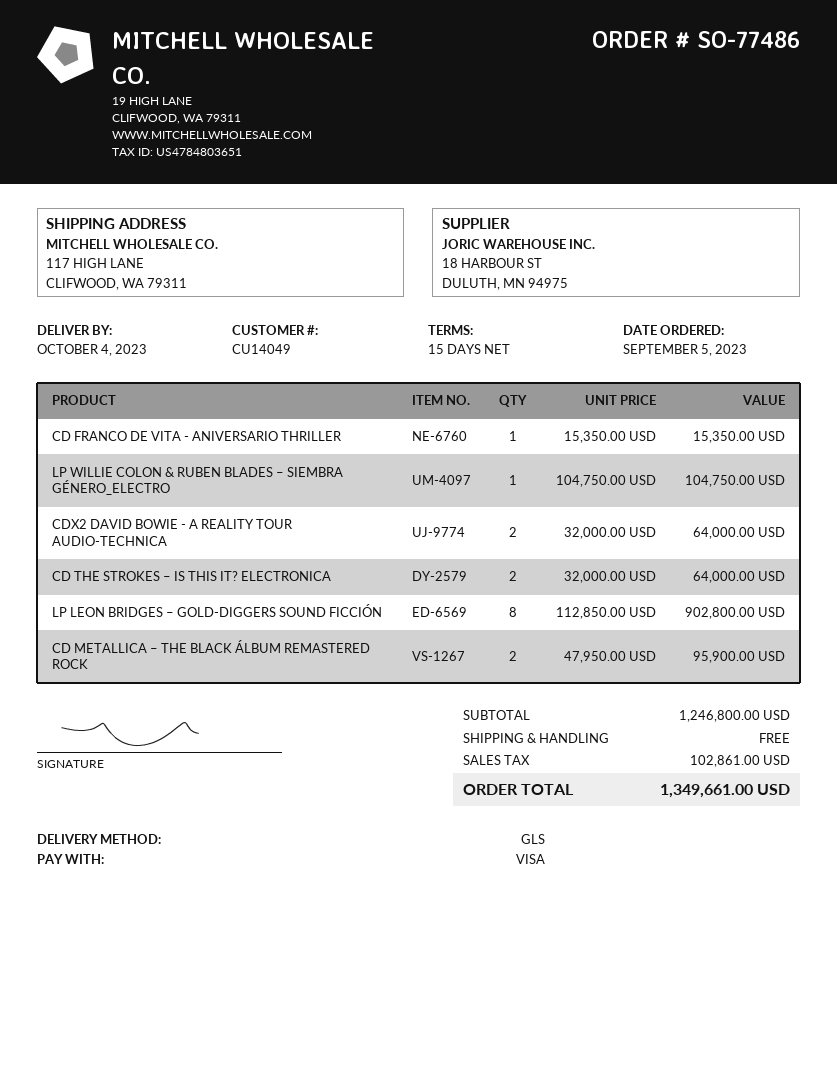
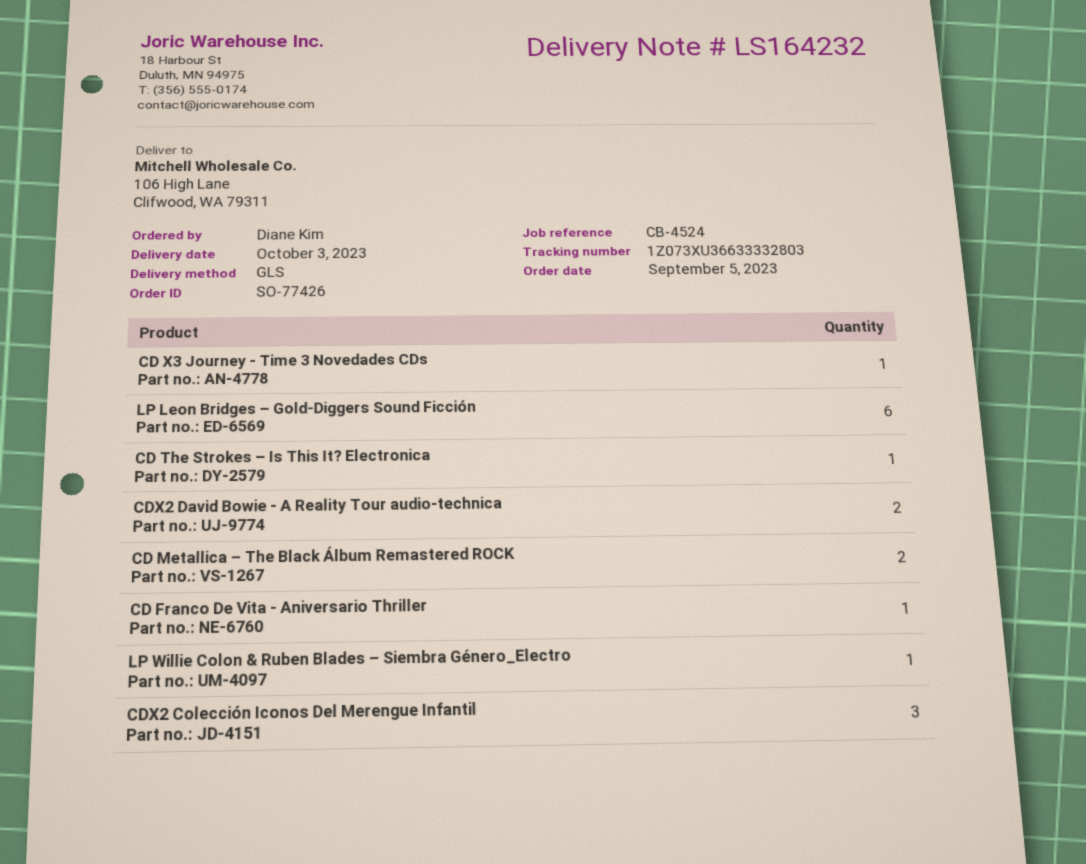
order number: SO-77486 -> SO-77426
delivery date: 2023-10-04 -> 2023-10-03
ship to: 117 HIGH LANE, CLIFWOOD, WA 79311 -> 106 High Lane, Clifwood, WA 79311
CD THE STROKES – IS THIS IT? ELECTRONICA: 2 -> 1
LP LEON BRIDGES – GOLD-DIGGERS SOUND FICCIÓN: 8 -> 6
CD X3 Journey - Time 3 Novedades CDs: none -> 1
CDX2 Colección Iconos Del Merengue Infantil: none -> 3

